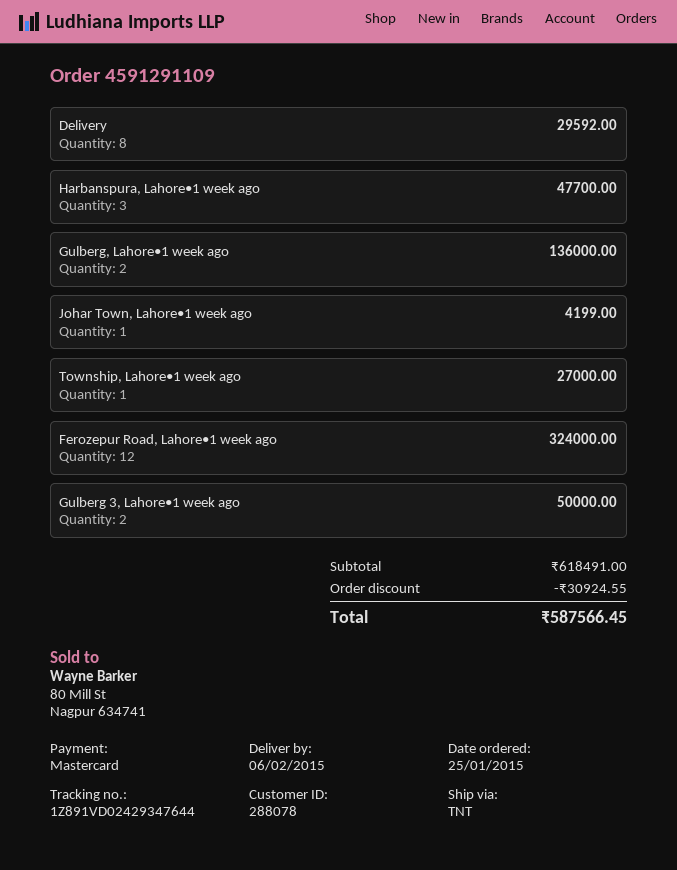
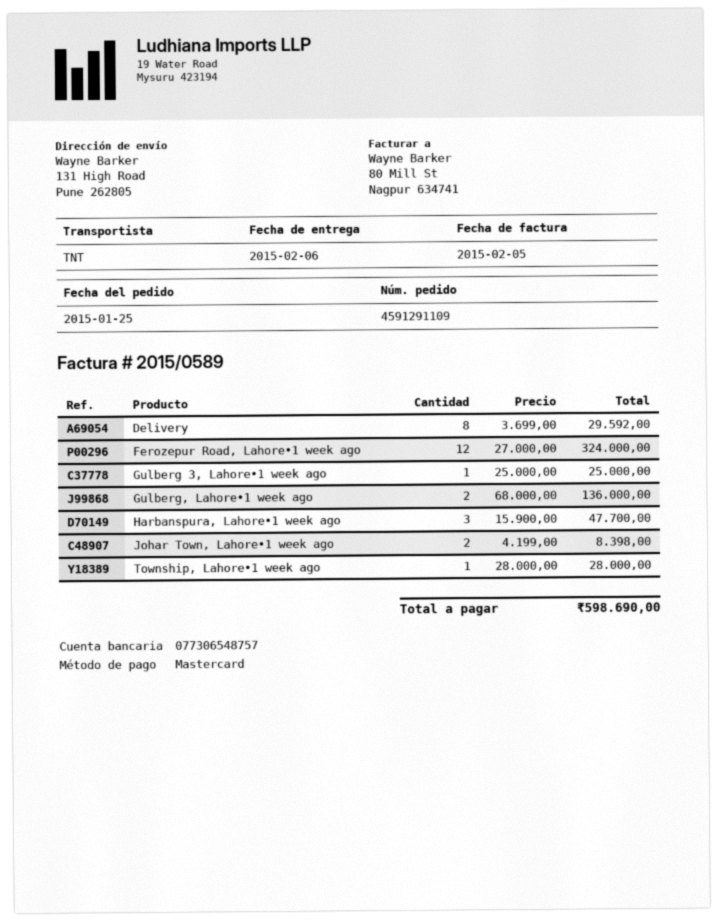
Johar Town, Lahore•1 week ago: 1 for 4199.00 -> 2 for 8398.00
Township, Lahore•1 week ago: 1 for 27000.00 -> 1 for 28000.00
Gulberg 3, Lahore•1 week ago: 2 for 50000.00 -> 1 for 25000.00
discount: 30924.55 -> none
total: 587566.45 -> 598690.00

